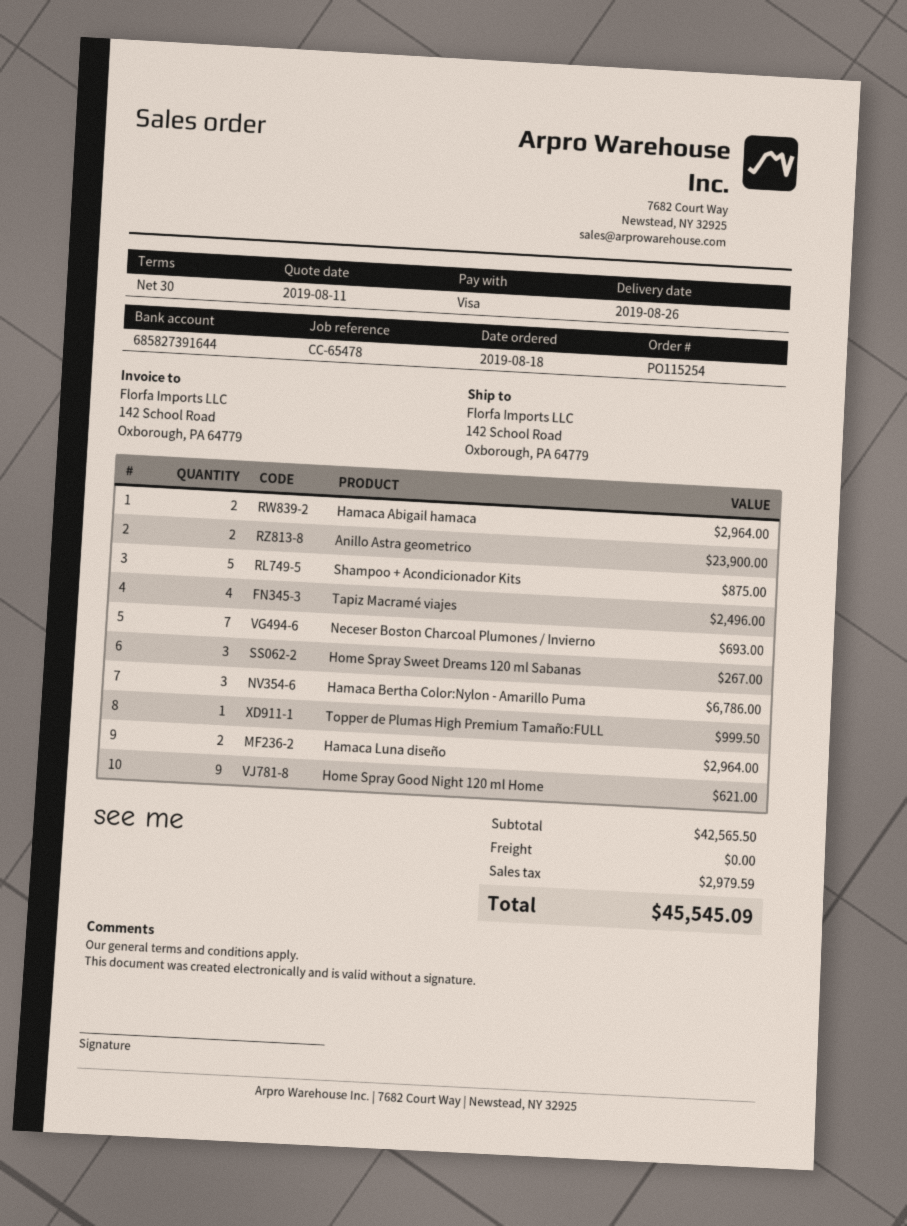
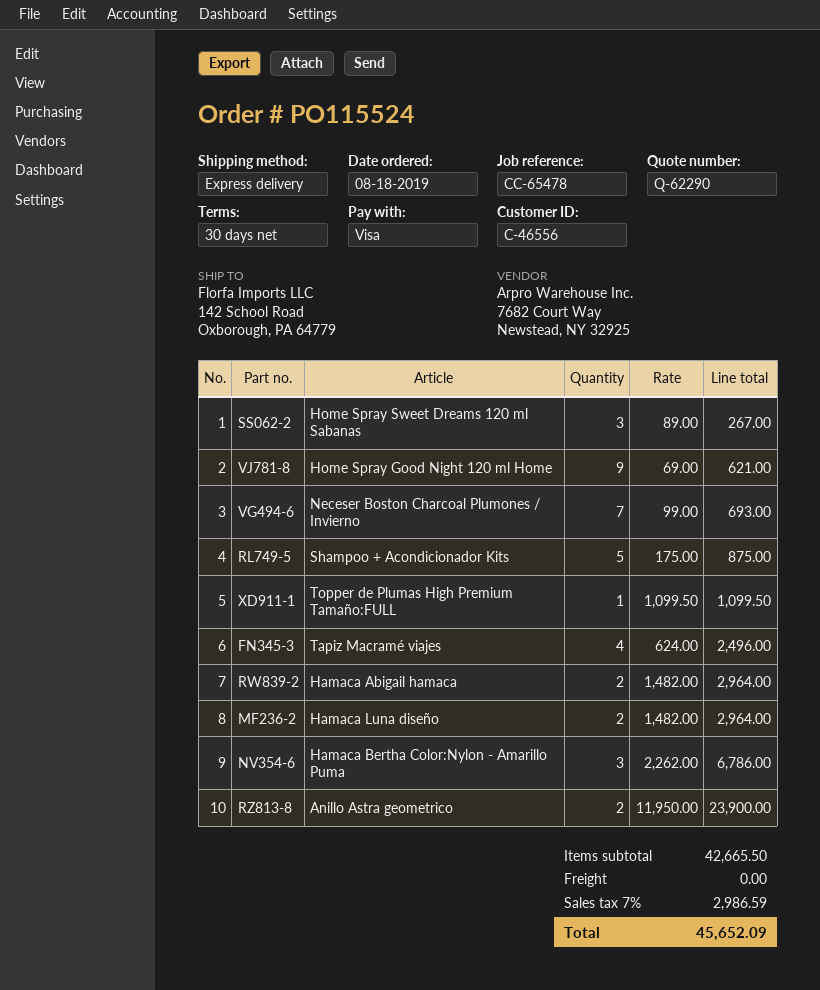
order number: PO115254 -> PO115524
Topper de Plumas High Premium Tamaño:FULL: 1 for 999.50 -> 1 for 1099.50
subtotal: 42565.50 -> 42665.50
tax: 2979.59 -> 2986.59
total: 45545.09 -> 45652.09

